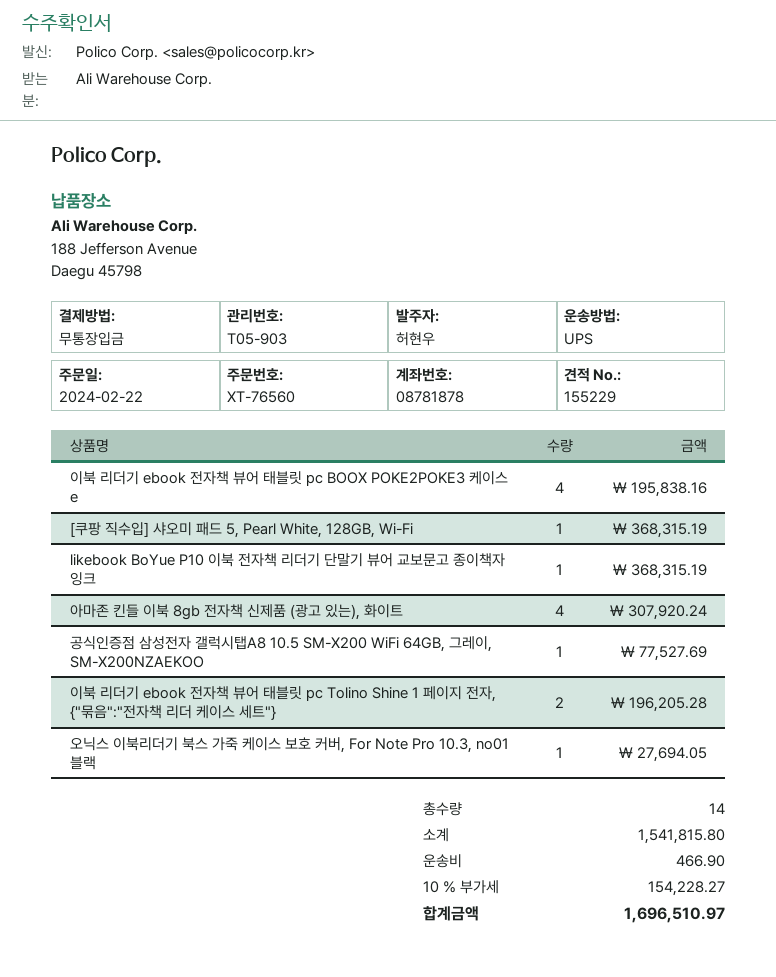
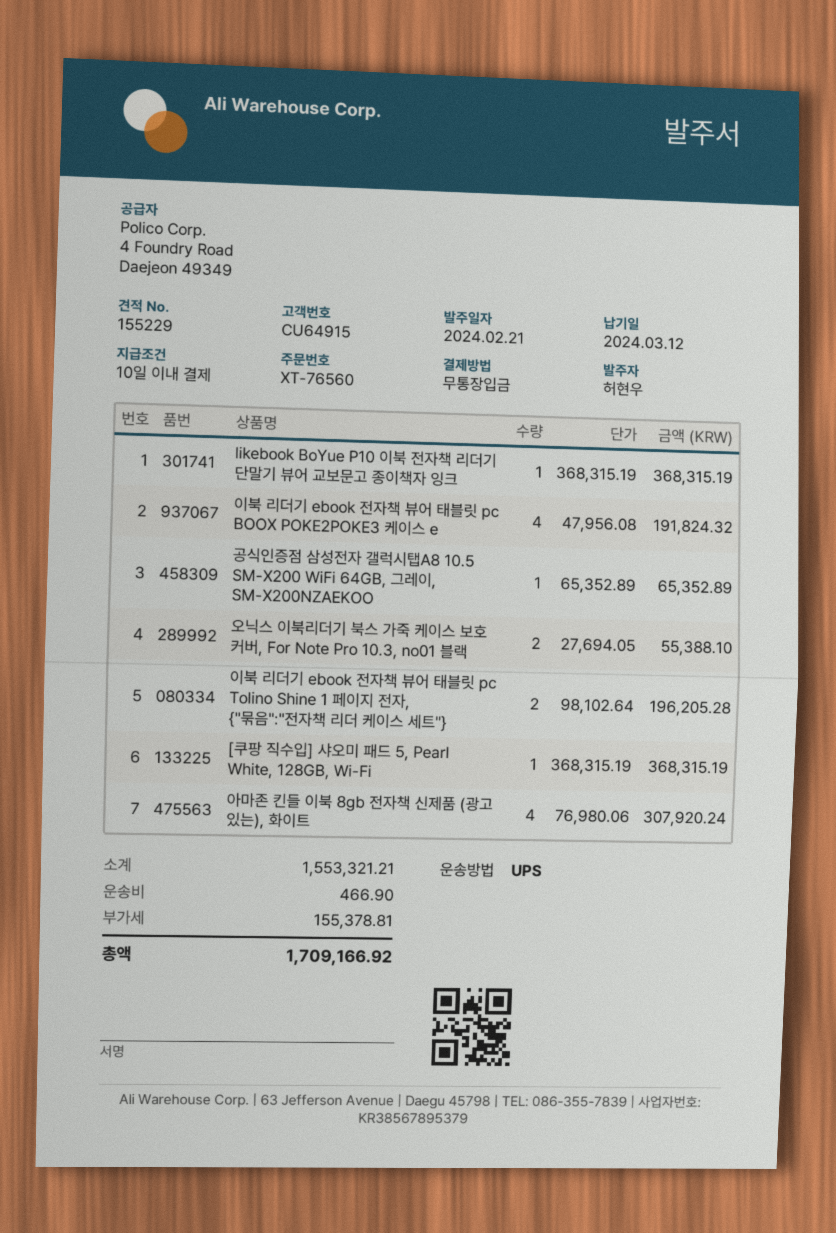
order date: 2024-02-22 -> 2024-02-21
이북 리더기 ebook 전자책 뷰어 태블릿 pc BOOX POKE2POKE3 케이스 e: 4 for 195838.16 -> 4 for 191824.32
공식인증점 삼성전자 갤럭시탭A8 10.5 SM-X200 WiFi 64GB, 그레이, SM-X200NZAEKOO: 1 for 77527.69 -> 1 for 65352.89
오닉스 이북리더기 북스 가죽 케이스 보호 커버, For Note Pro 10.3, no01 블랙: 1 for 27694.05 -> 2 for 55388.10
subtotal: 1541815.80 -> 1553321.21
tax: 154228.27 -> 155378.81
total: 1696510.97 -> 1709166.92

